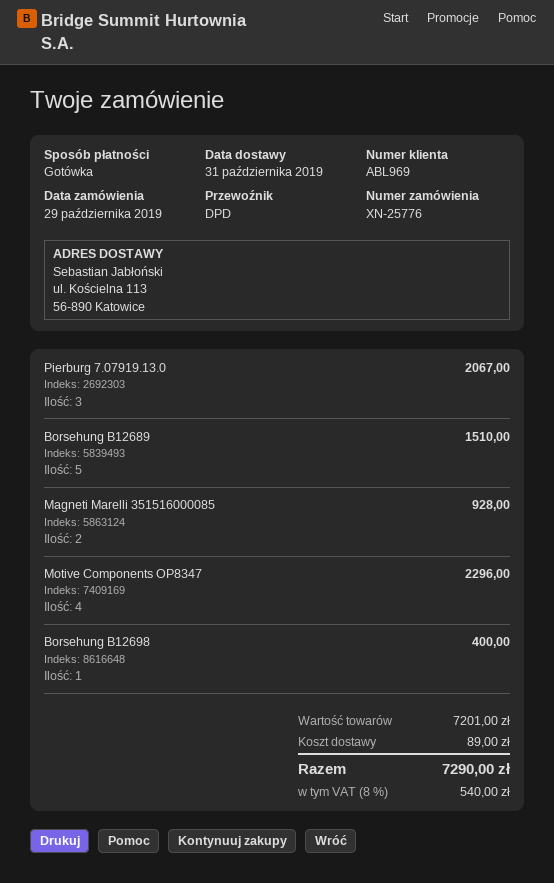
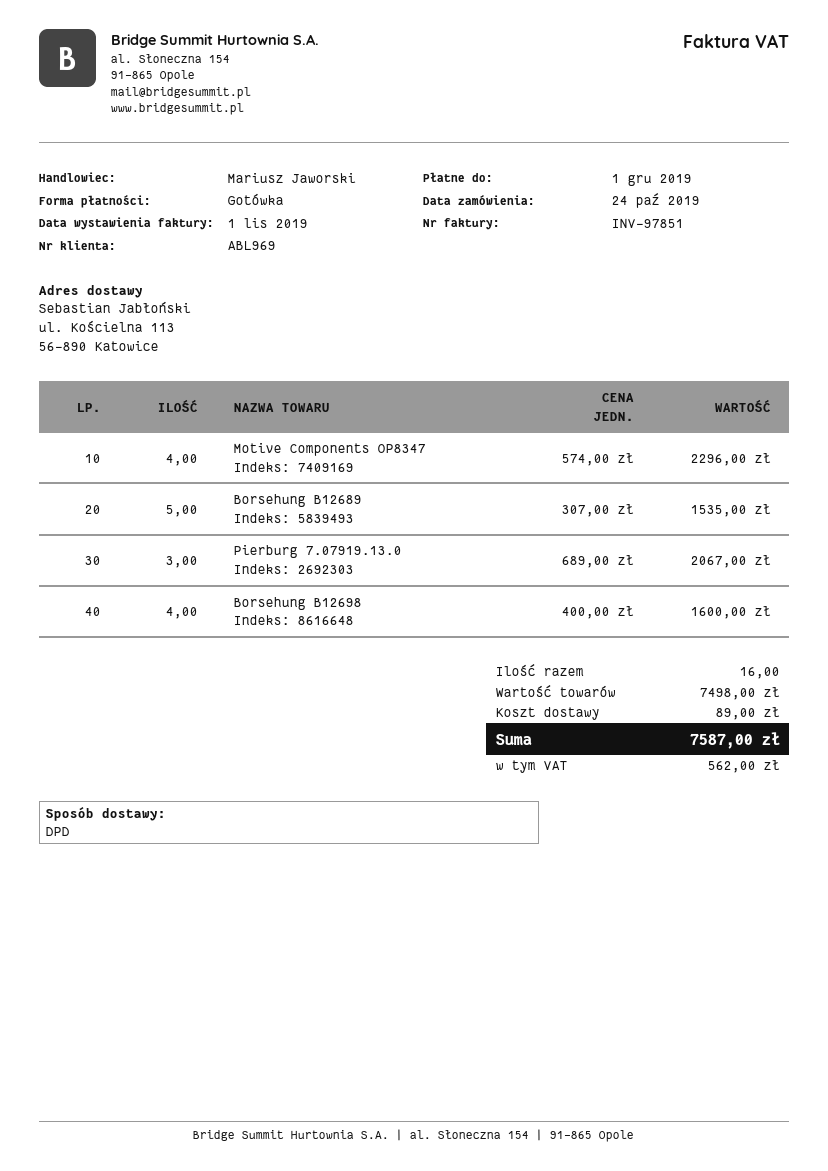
order date: 2019-10-29 -> 2019-10-24
Borsehung B12689: 5 for 1510.00 -> 5 for 1535.00
Magneti Marelli 351516000085: 2 for 928.00 -> none
Borsehung B12698: 1 for 400.00 -> 4 for 1600.00
subtotal: 7201.00 -> 7498.00
tax: 540.00 -> 562.00
total: 7290.00 -> 7587.00

